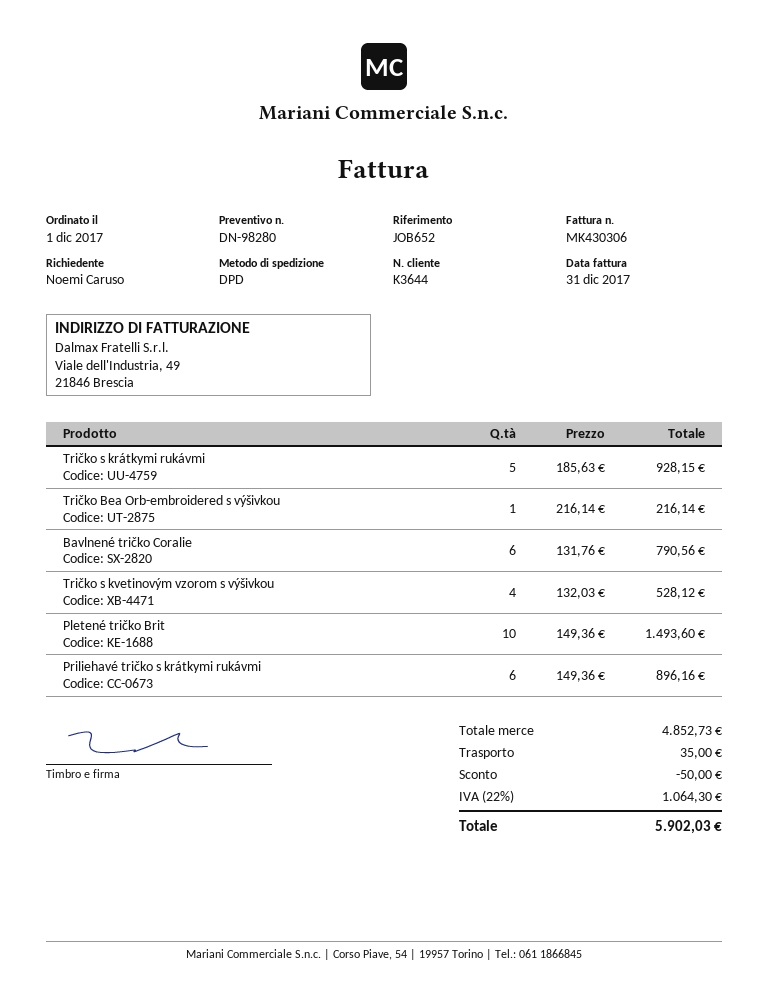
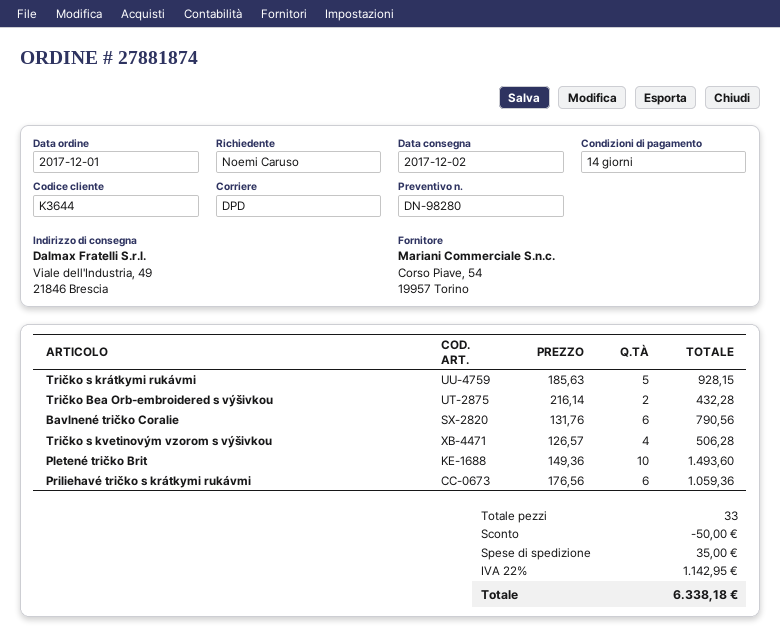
Tričko Bea Orb-embroidered s výšivkou: 1 x 216.14 = 216.14 -> 2 x 216.14 = 432.28
Tričko s kvetinovým vzorom s výšivkou: 4 x 132.03 = 528.12 -> 4 x 126.57 = 506.28
Priliehavé tričko s krátkymi rukávmi: 6 x 149.36 = 896.16 -> 6 x 176.56 = 1059.36
tax: 22% = 1064.30 -> 22% = 1142.95
total: 5902.03 -> 6338.18

